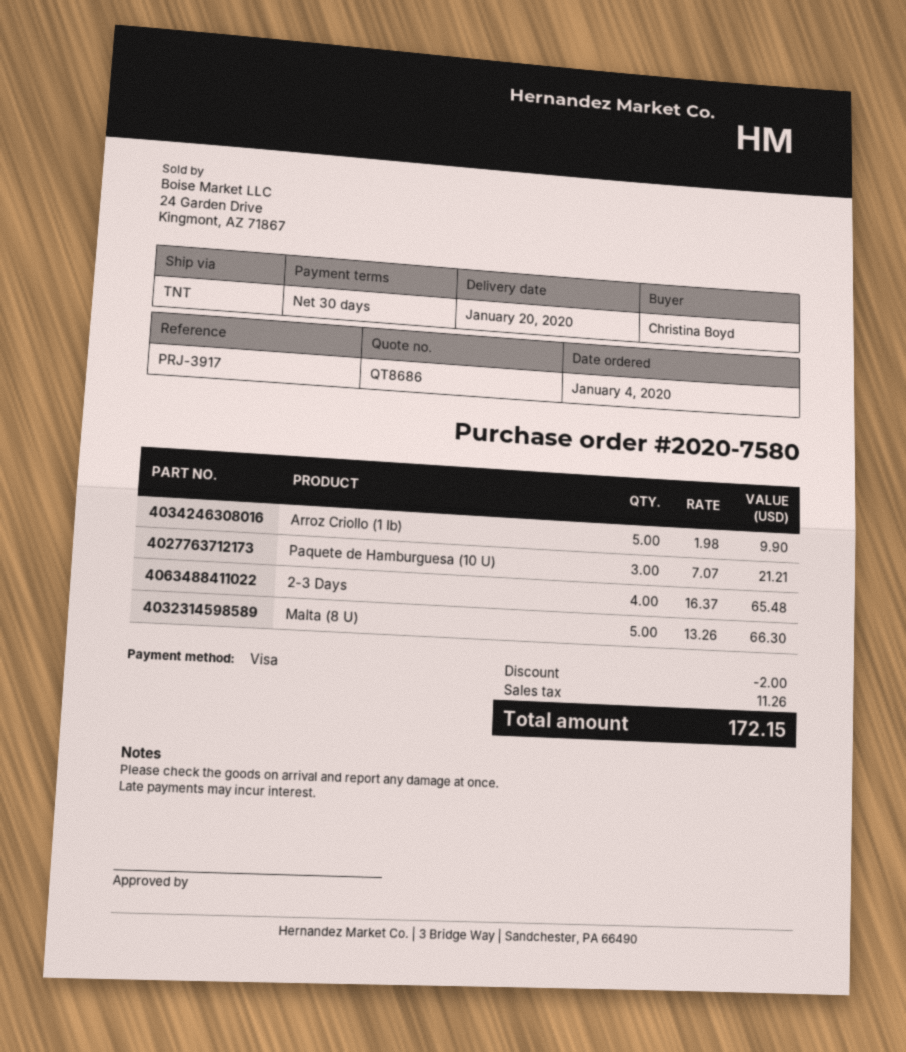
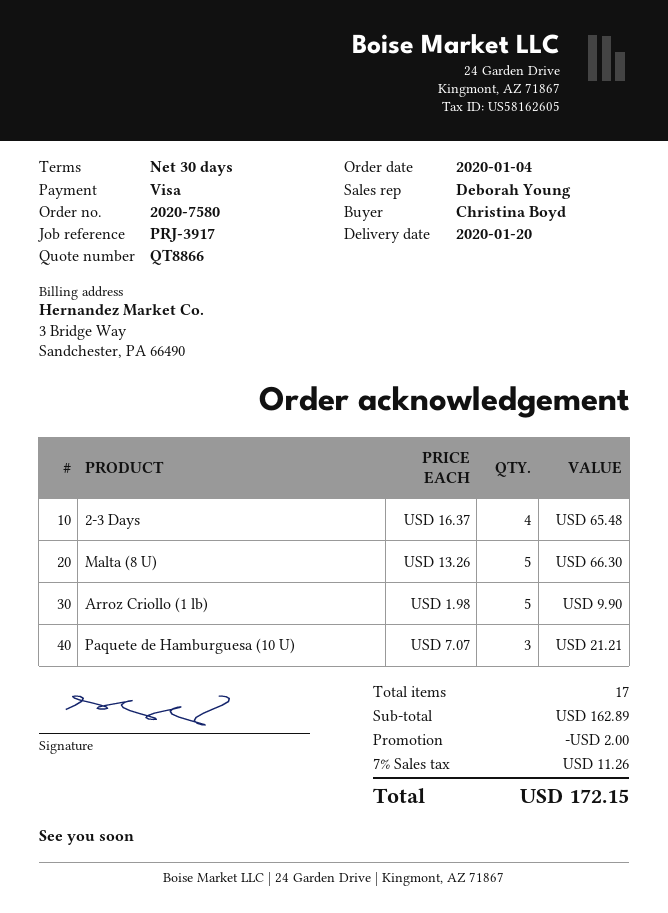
quote number: QT8686 -> QT8866

